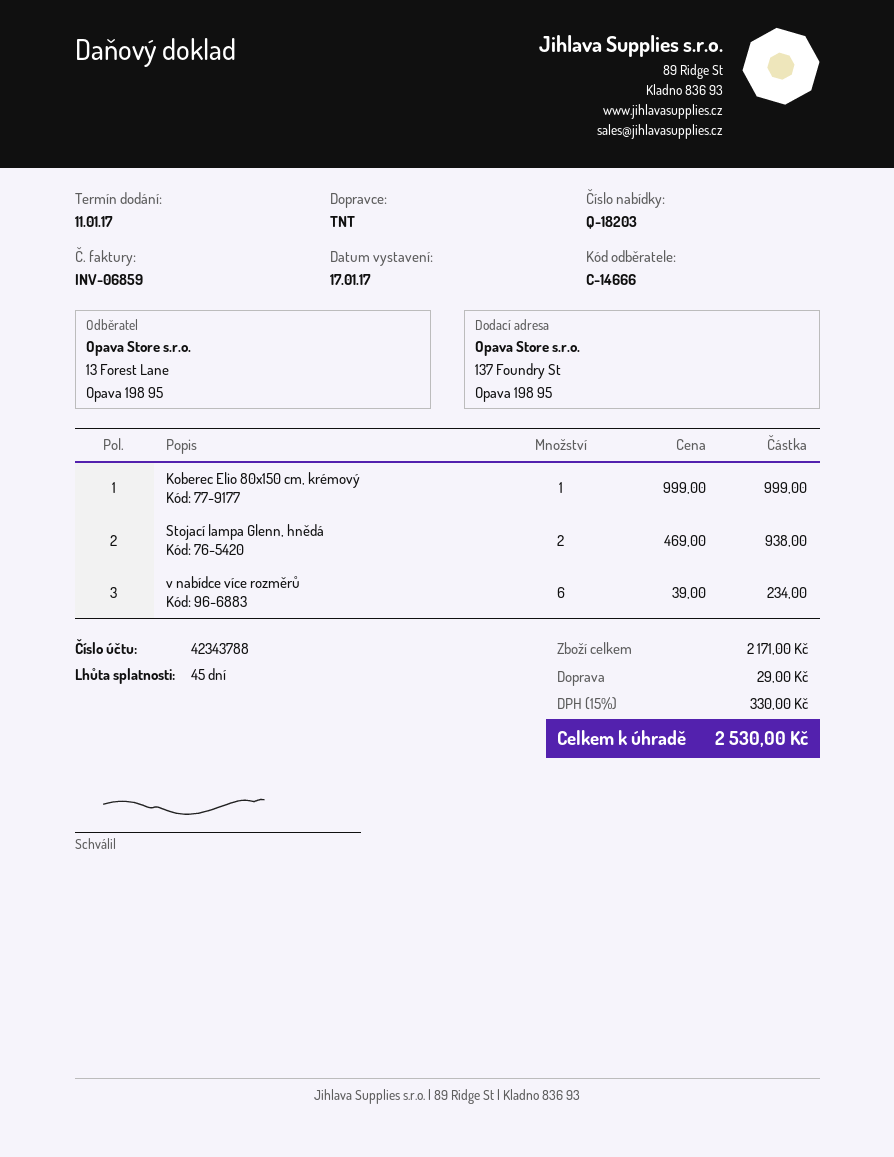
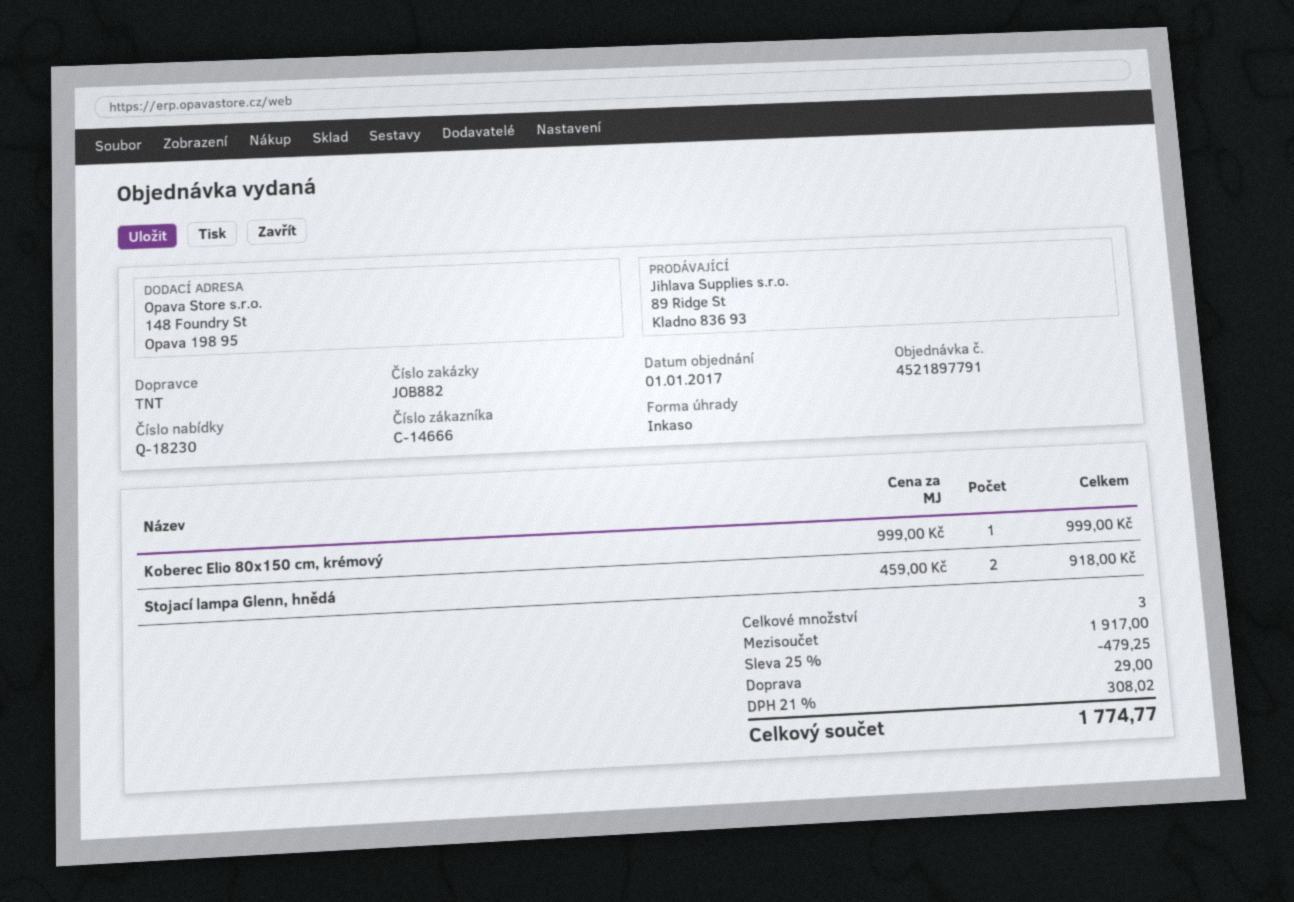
quote number: Q-18203 -> Q-18230
ship to: 137 Foundry St, Opava 198 95 -> 148 Foundry St, Opava 198 95
Stojací lampa Glenn, hnědá: 2 x 469.00 = 938.00 -> 2 x 459.00 = 918.00
v nabídce více rozměrů: 6 x 39.00 = 234.00 -> none
subtotal: 2171.00 -> 1917.00
discount: none -> 25% = 479.25
tax: 15% = 330.00 -> 21% = 308.02
total: 2530.00 -> 1774.77

